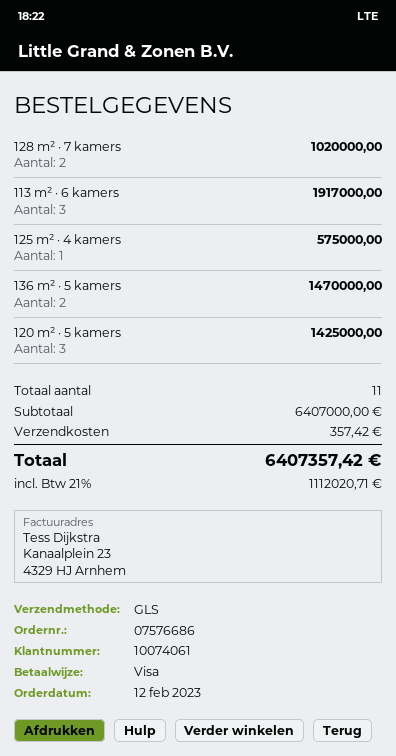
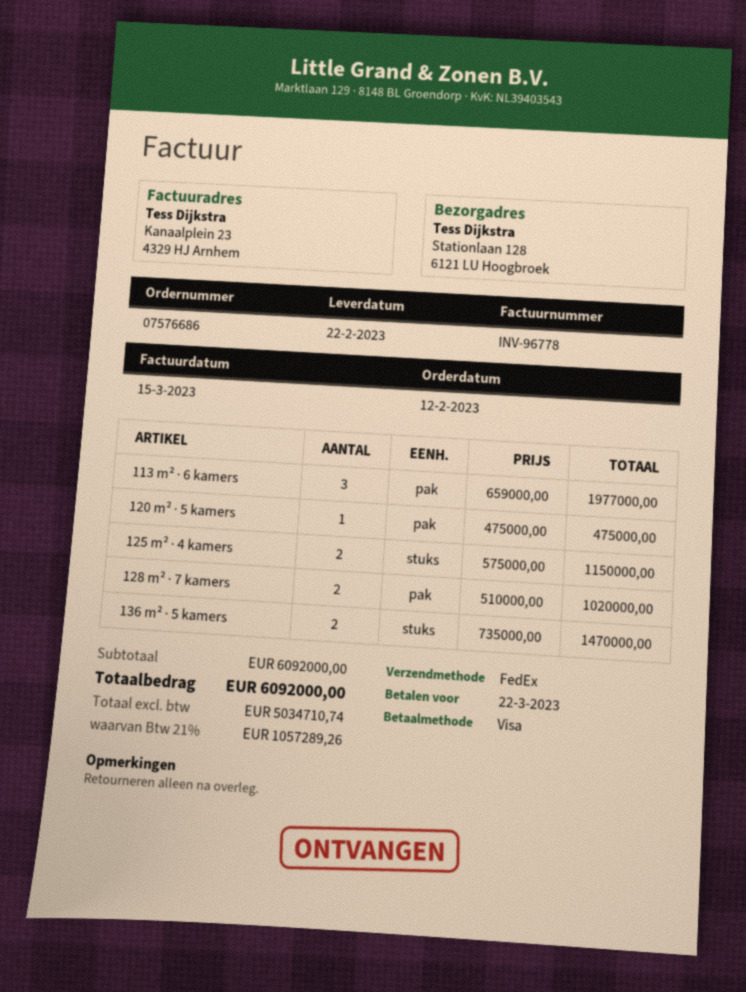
shipping method: GLS -> FedEx
113 m² · 6 kamers: 3 for 1917000.00 -> 3 for 1977000.00
125 m² · 4 kamers: 1 for 575000.00 -> 2 for 1150000.00
120 m² · 5 kamers: 3 for 1425000.00 -> 1 for 475000.00
subtotal: 6407000.00 -> 6092000.00
shipping: 357.42 -> none
tax: 21% = 1112020.71 -> 21% = 1057289.26
total: 6407357.42 -> 6092000.00

